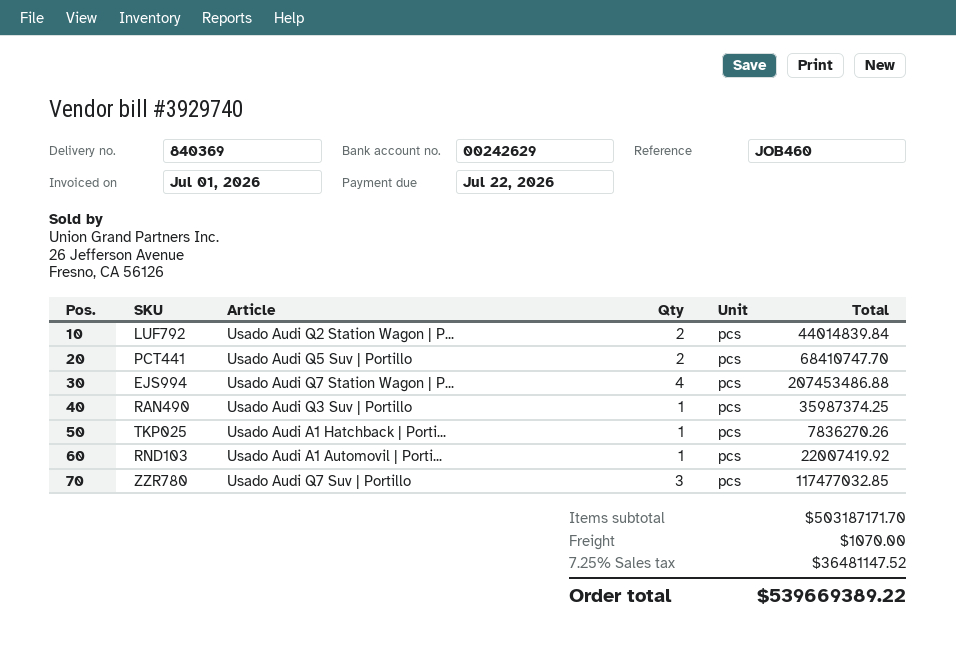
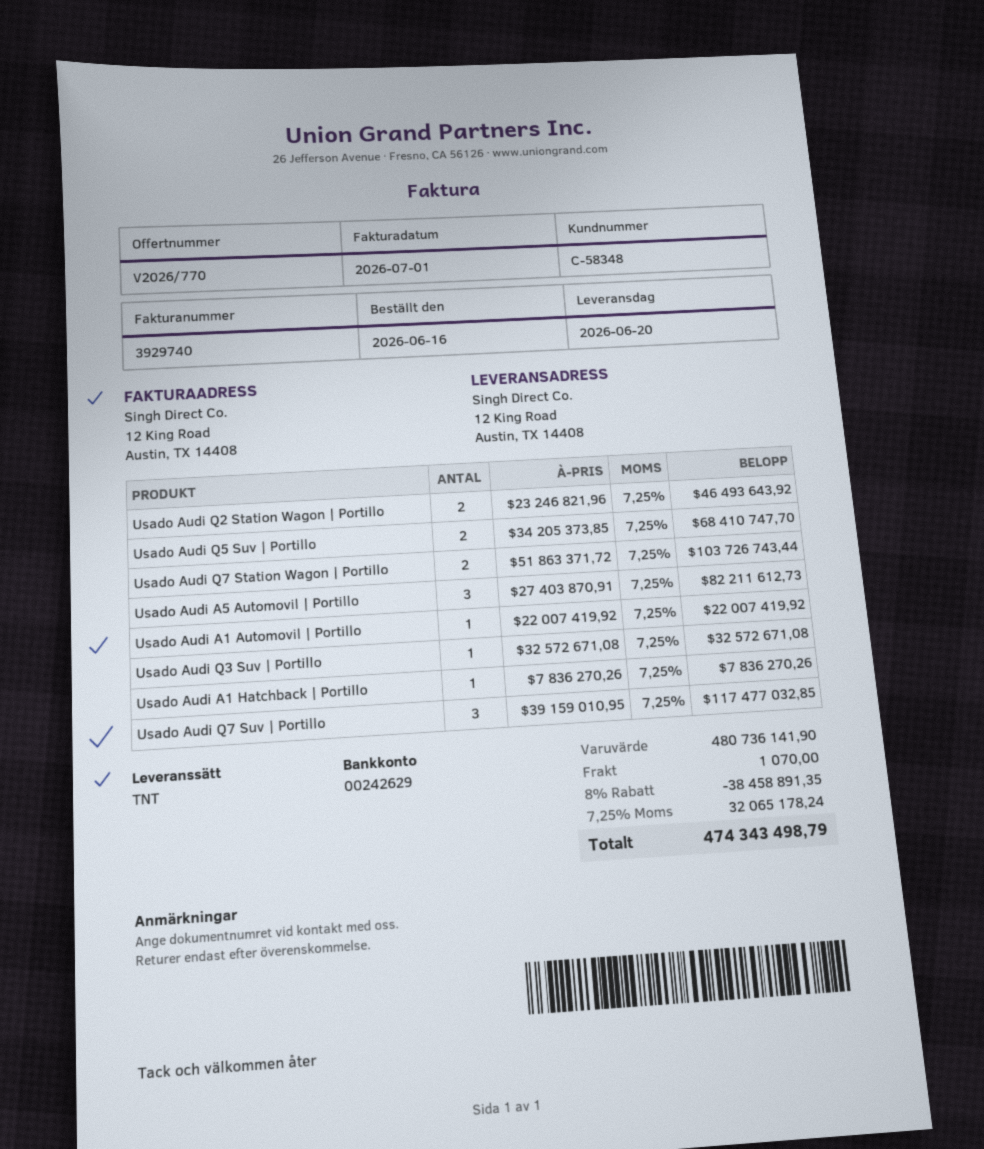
Usado Audi Q2 Station Wagon | P...: 2 for 44014839.84 -> 2 for 46493643.92
Usado Audi Q7 Station Wagon | P...: 4 for 207453486.88 -> 2 for 103726743.44
Usado Audi Q3 Suv | Portillo: 1 for 35987374.25 -> 1 for 32572671.08
Usado Audi A5 Automovil | Portillo: none -> 3 for 82211612.73
subtotal: 503187171.70 -> 480736141.90
discount: none -> 8% = 38458891.35
tax: 7.25% = 36481147.52 -> 7.25% = 32065178.24
total: 539669389.22 -> 474343498.79

